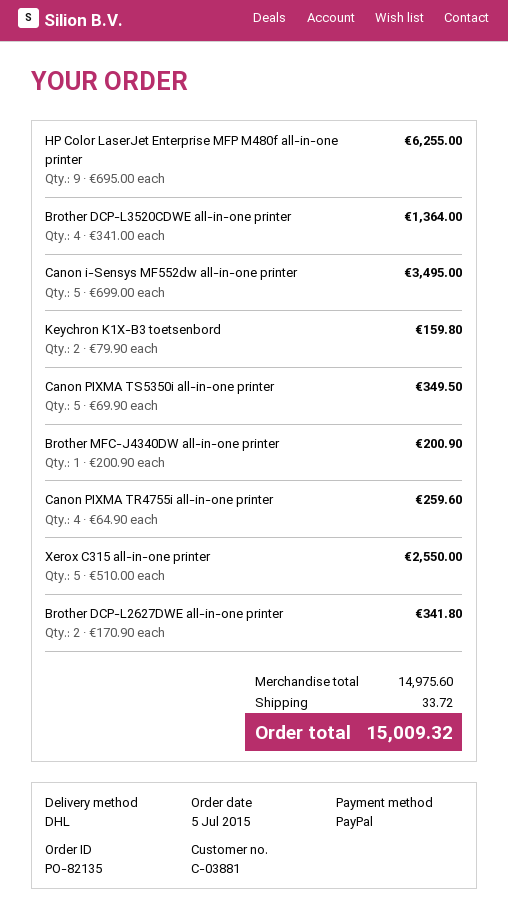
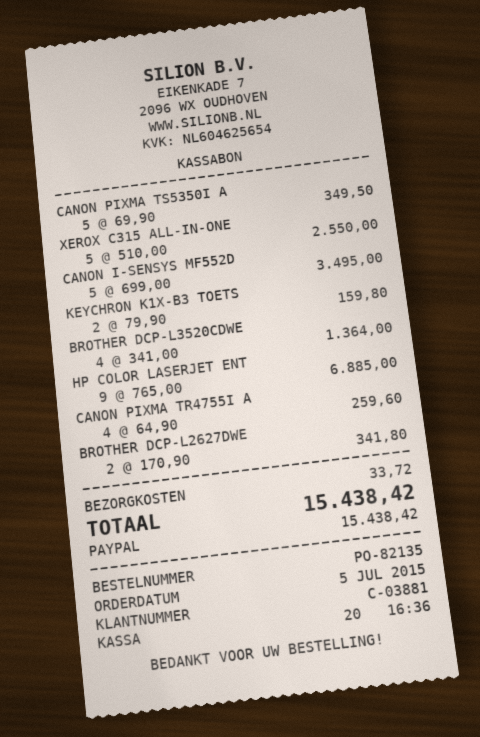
HP Color LaserJet Enterprise MFP M480f all-in-one printer: 9 x 695.00 = 6255.00 -> 9 x 765.00 = 6885.00
Brother MFC-J4340DW all-in-one printer: 1 x 200.90 = 200.90 -> none
total: 15009.32 -> 15438.42

